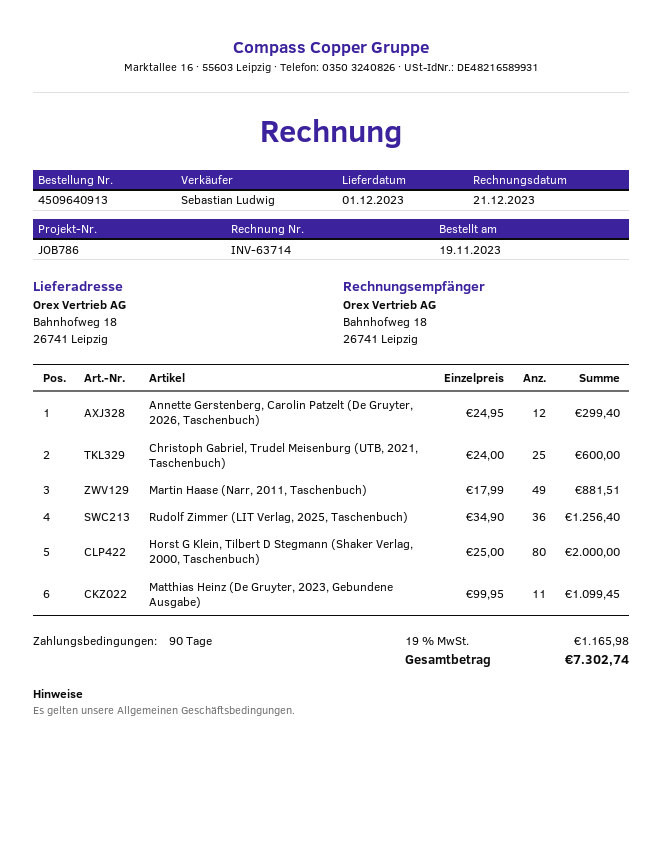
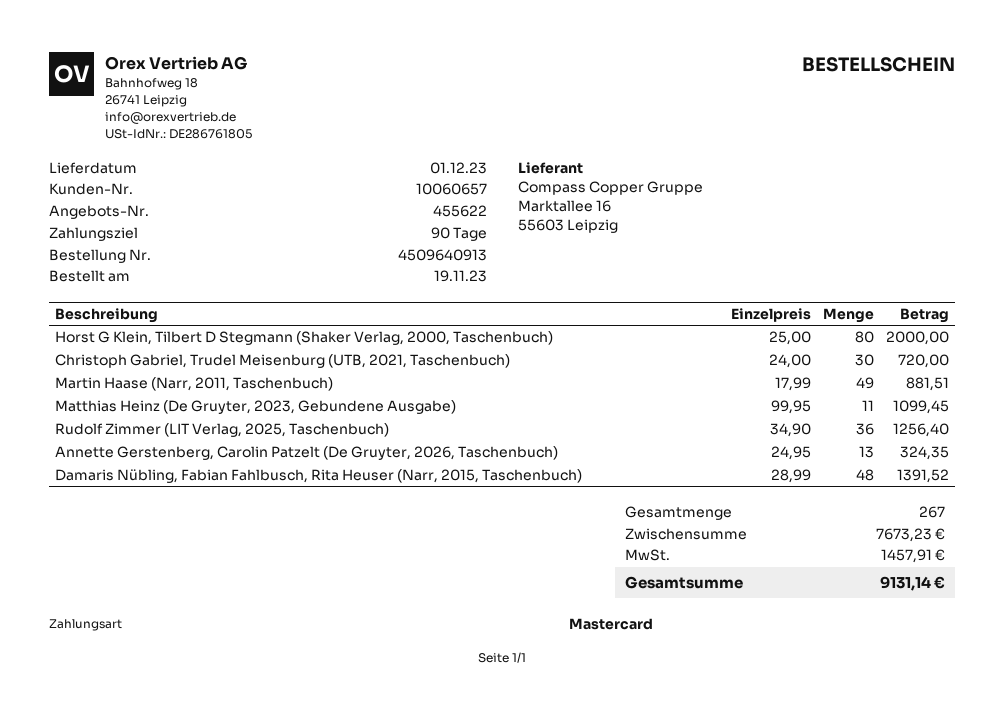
Annette Gerstenberg, Carolin Patzelt (De Gruyter, 2026, Taschenbuch): 12 x 24.95 = 299.40 -> 13 x 24.95 = 324.35
Christoph Gabriel, Trudel Meisenburg (UTB, 2021, Taschenbuch): 25 x 24.00 = 600.00 -> 30 x 24.00 = 720.00
Damaris Nübling, Fabian Fahlbusch, Rita Heuser (Narr, 2015, Taschenbuch): none -> 48 x 28.99 = 1391.52
tax: 1165.98 -> 1457.91
total: 7302.74 -> 9131.14

